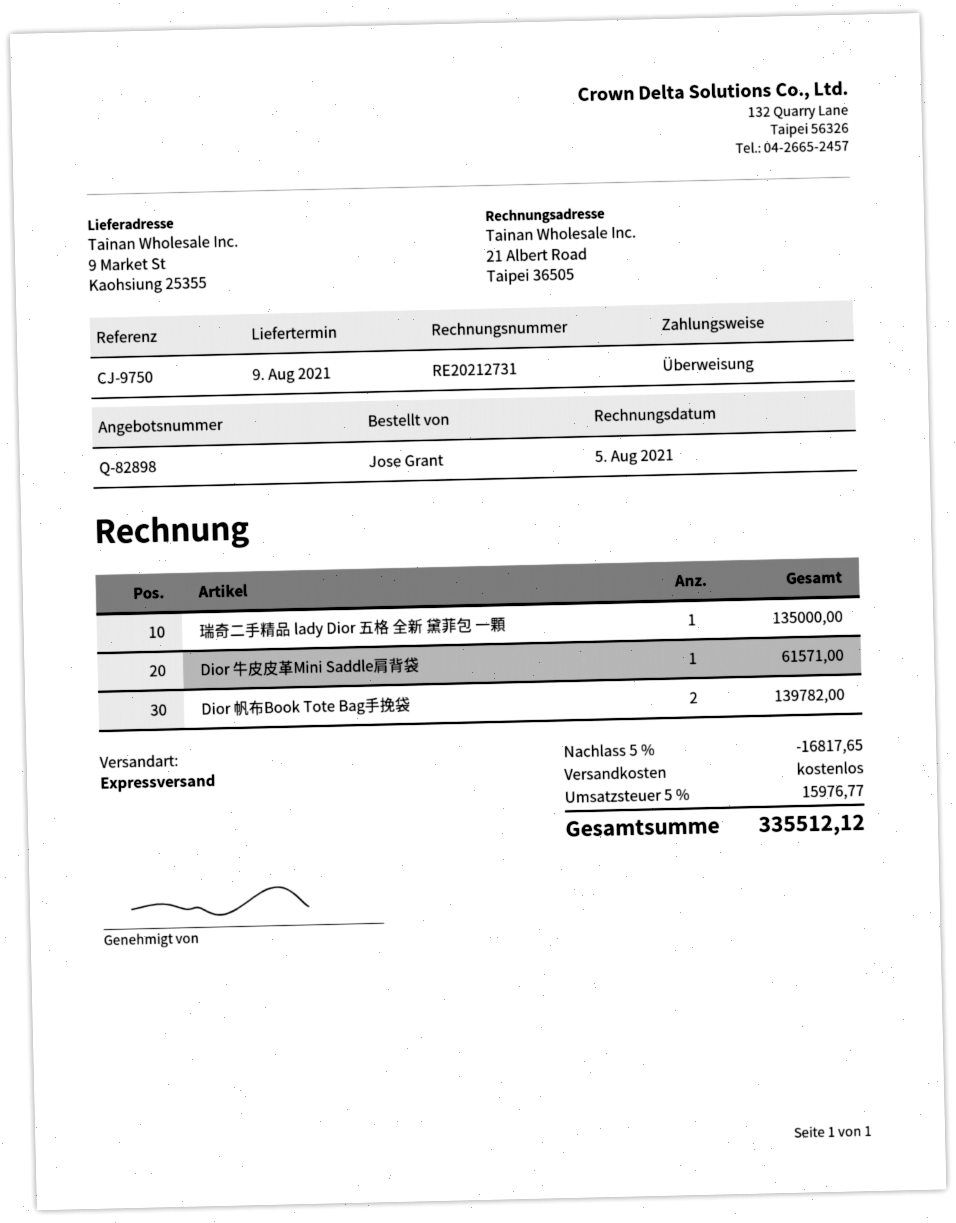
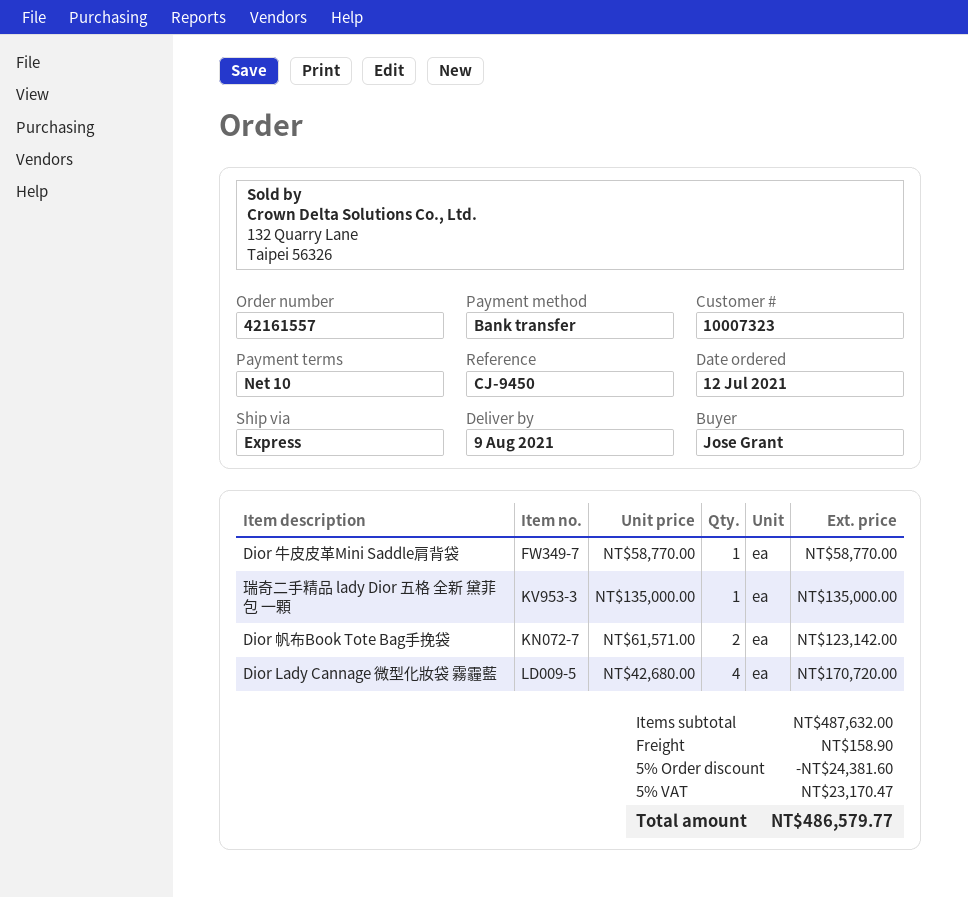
reference: CJ-9750 -> CJ-9450
Dior 牛皮皮革Mini Saddle肩背袋: 1 for 61571.00 -> 1 for 58770.00
Dior 帆布Book Tote Bag手挽袋: 2 for 139782.00 -> 2 for 123142.00
Dior Lady Cannage 微型化妝袋 霧霾藍: none -> 4 for 170720.00
discount: 5% = 16817.65 -> 5% = 24381.60
shipping: 0.00 -> 158.90
tax: 5% = 15976.77 -> 5% = 23170.47
total: 335512.12 -> 486579.77

